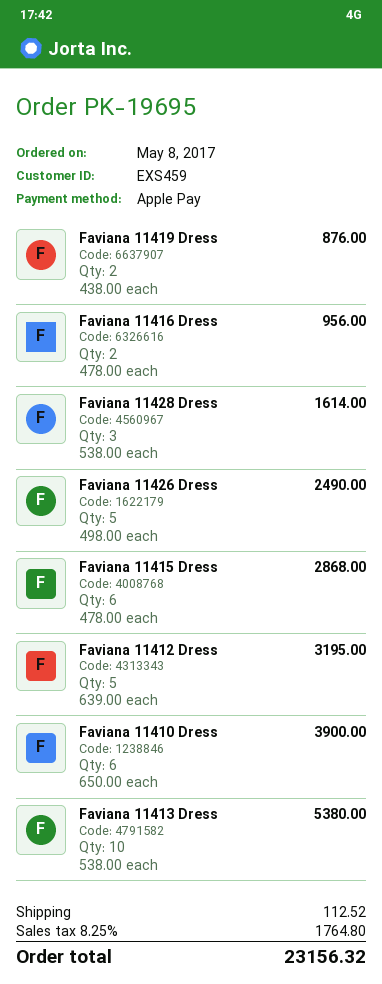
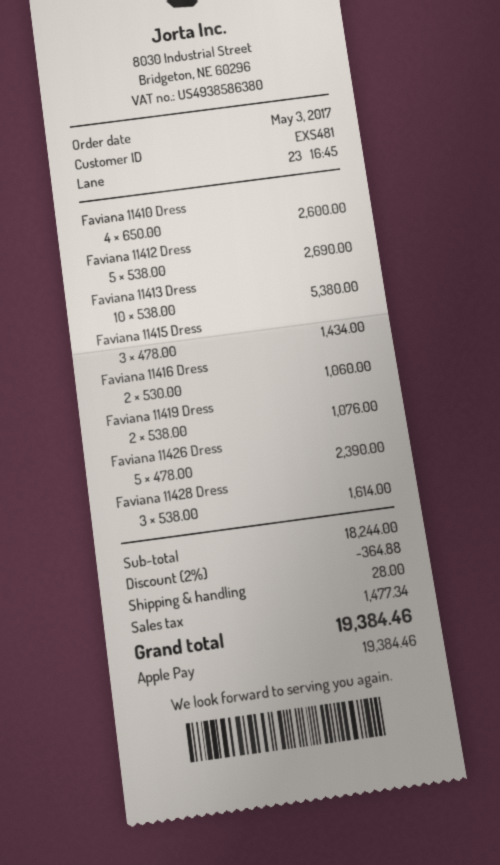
order date: 2017-05-08 -> 2017-05-03
customer number: EXS459 -> EXS481
Faviana 11419 Dress: 2 x 438.00 = 876.00 -> 2 x 538.00 = 1076.00
Faviana 11416 Dress: 2 x 478.00 = 956.00 -> 2 x 530.00 = 1060.00
Faviana 11426 Dress: 5 x 498.00 = 2490.00 -> 5 x 478.00 = 2390.00
Faviana 11415 Dress: 6 x 478.00 = 2868.00 -> 3 x 478.00 = 1434.00
Faviana 11412 Dress: 5 x 639.00 = 3195.00 -> 5 x 538.00 = 2690.00
Faviana 11410 Dress: 6 x 650.00 = 3900.00 -> 4 x 650.00 = 2600.00
discount: none -> 2% = 364.88
shipping: 112.52 -> 28.00
tax: 1764.80 -> 1477.34
total: 23156.32 -> 19384.46

